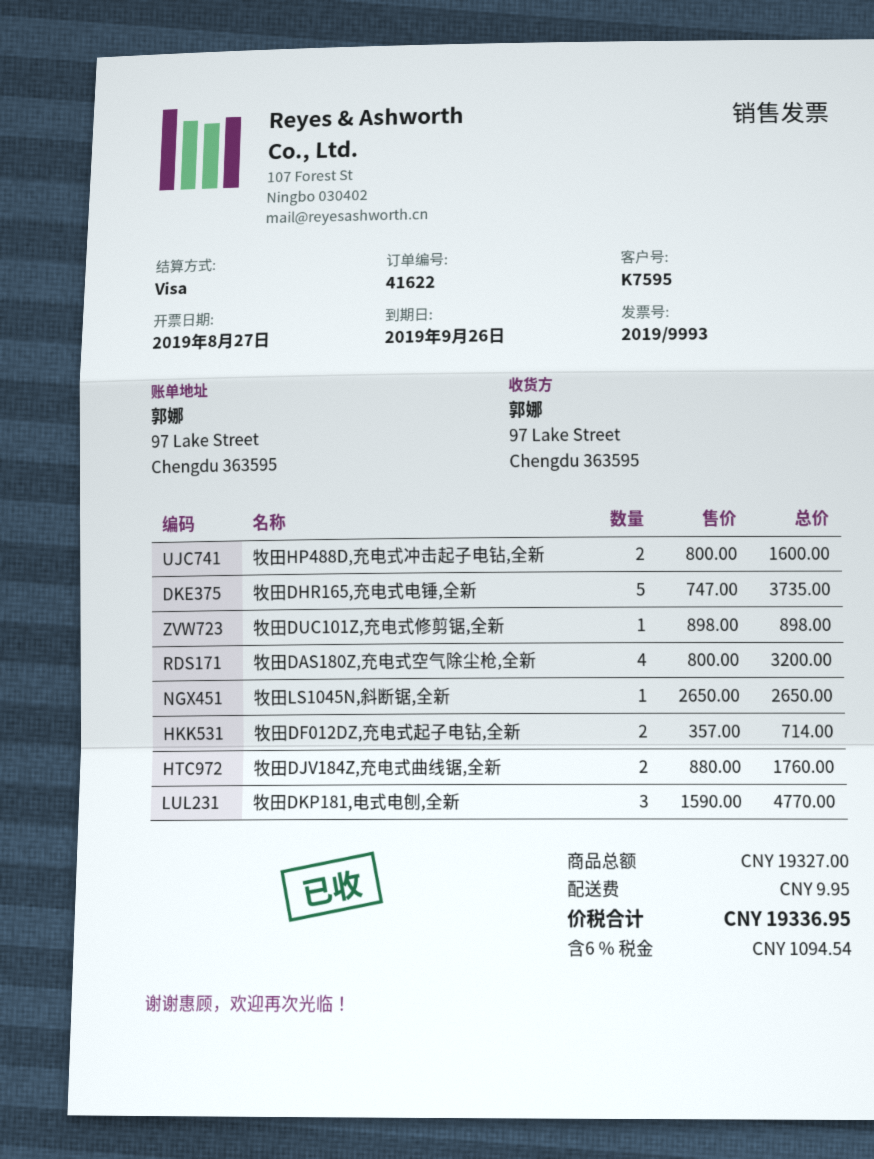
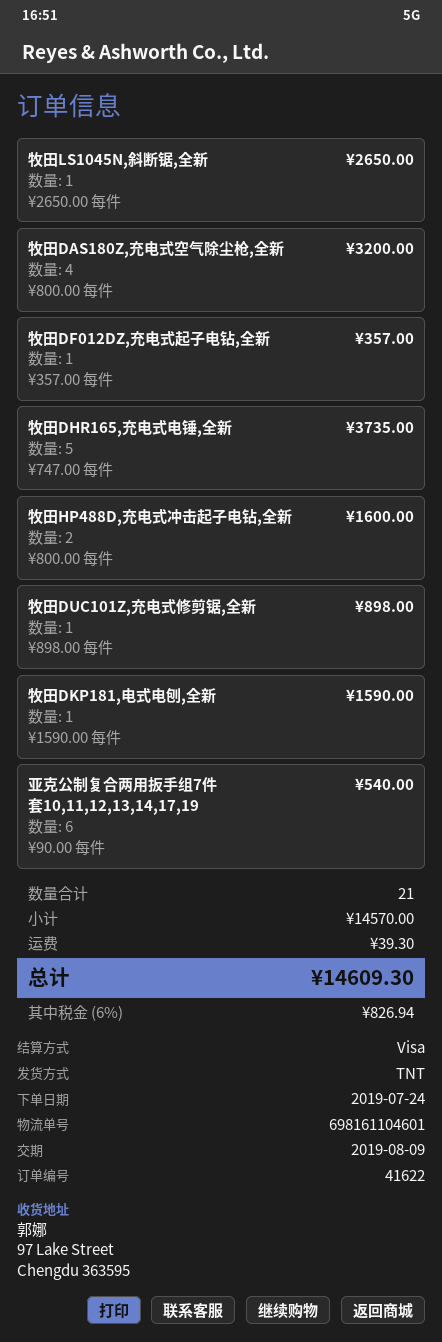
牧田DF012DZ,充电式起子电钻,全新: 2 x 357.00 = 714.00 -> 1 x 357.00 = 357.00
牧田DJV184Z,充电式曲线锯,全新: 2 x 880.00 = 1760.00 -> none
牧田DKP181,电式电刨,全新: 3 x 1590.00 = 4770.00 -> 1 x 1590.00 = 1590.00
亚克公制复合两用扳手组7件套10,11,12,13,14,17,19: none -> 6 x 90.00 = 540.00
subtotal: 19327.00 -> 14570.00
shipping: 9.95 -> 39.30
tax: 6% = 1094.54 -> 6% = 826.94
total: 19336.95 -> 14609.30

